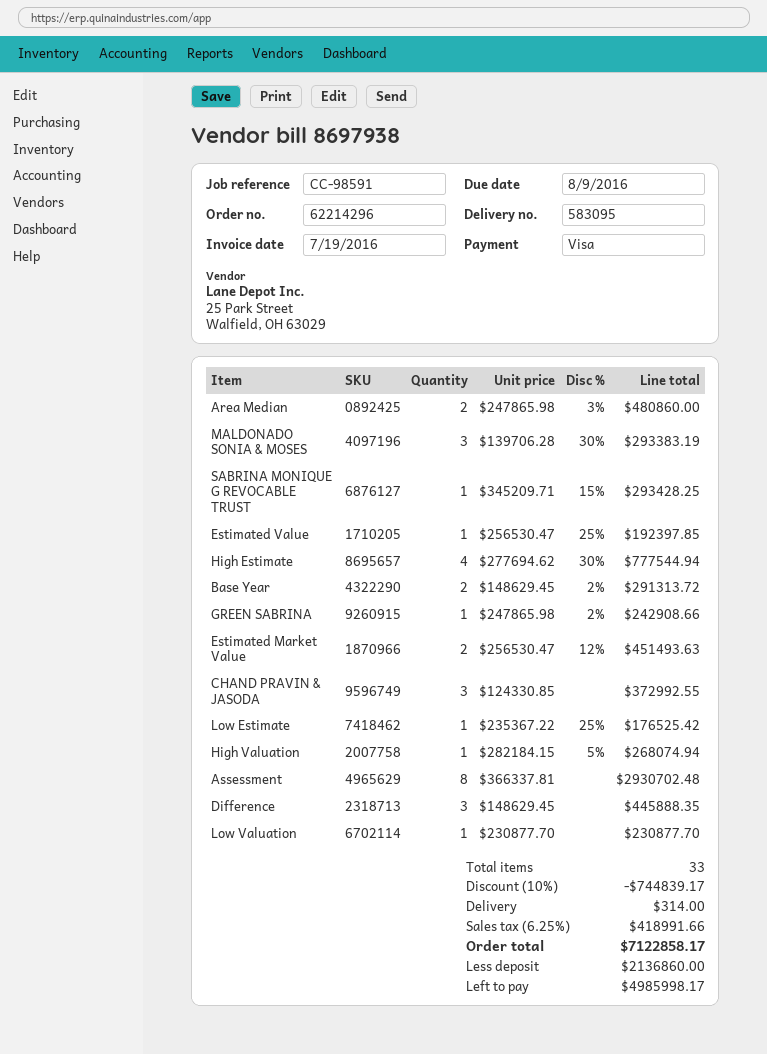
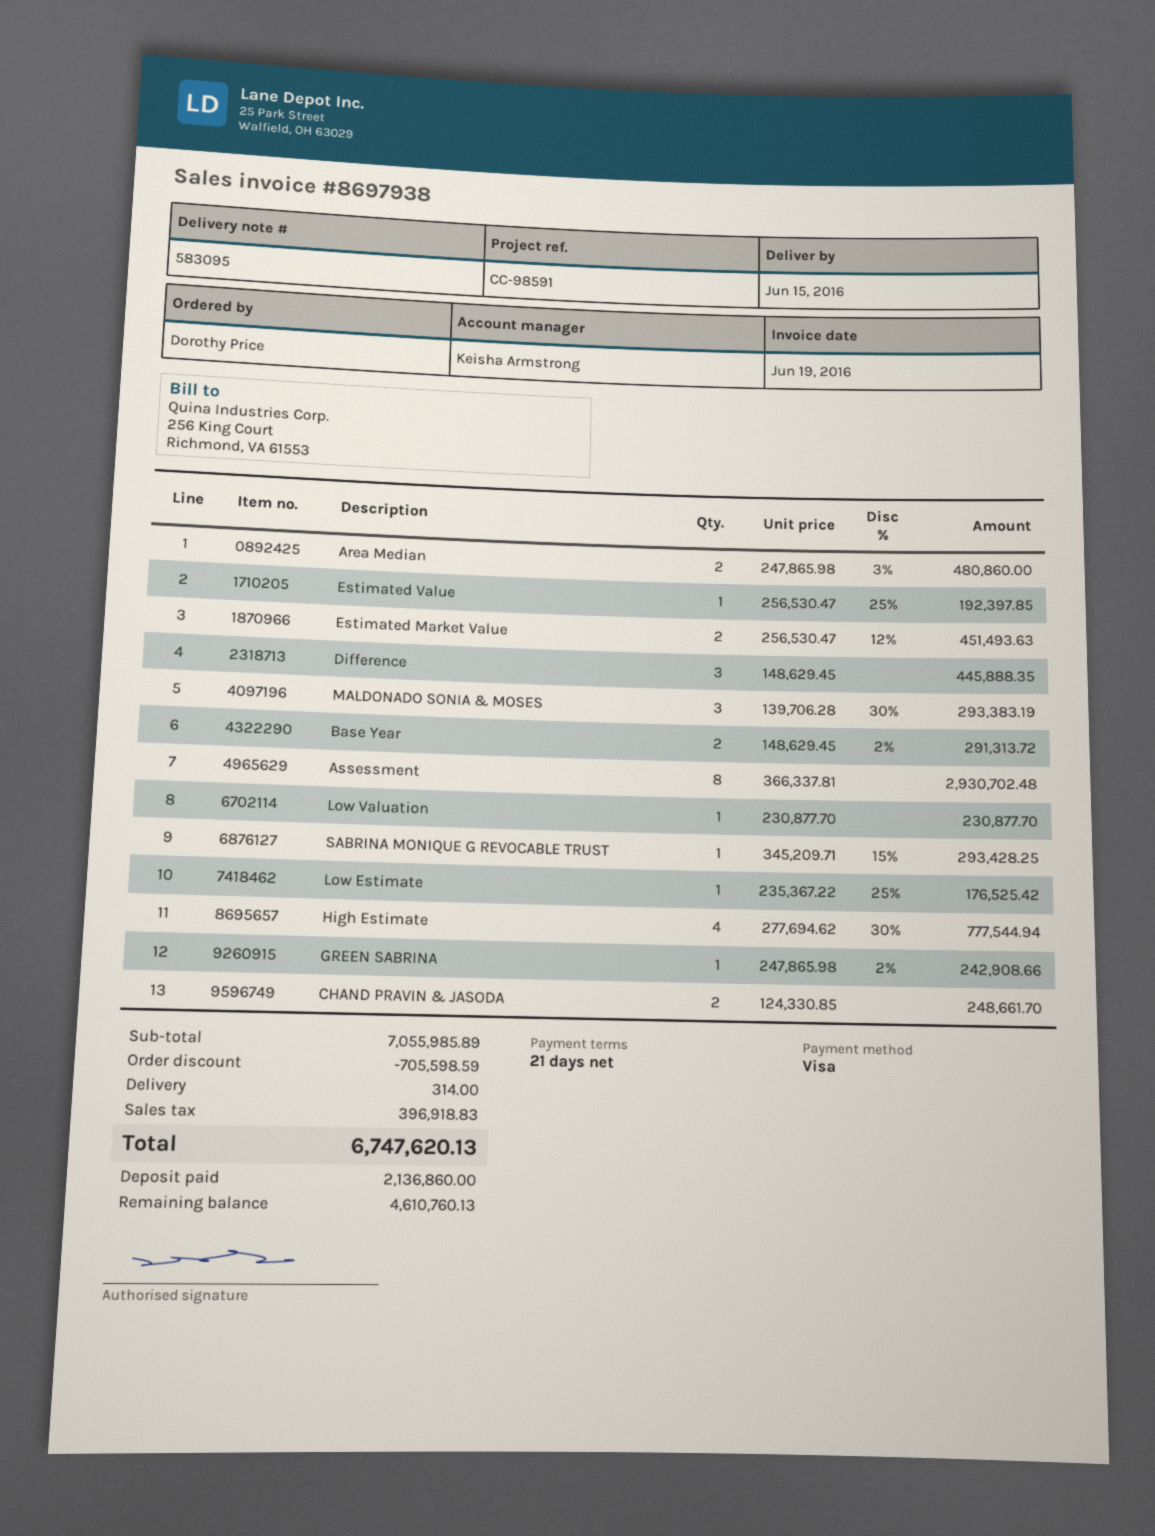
invoice date: 2016-07-19 -> 2016-06-19
CHAND PRAVIN & JASODA: 3 x 124330.85 = 372992.55 -> 2 x 124330.85 = 248661.70
High Valuation: 1 x 282184.15 - 5% = 268074.94 -> none
discount: 744839.17 -> 705598.59
tax: 418991.66 -> 396918.83
total: 7122858.17 -> 6747620.13
balance: 4985998.17 -> 4610760.13

